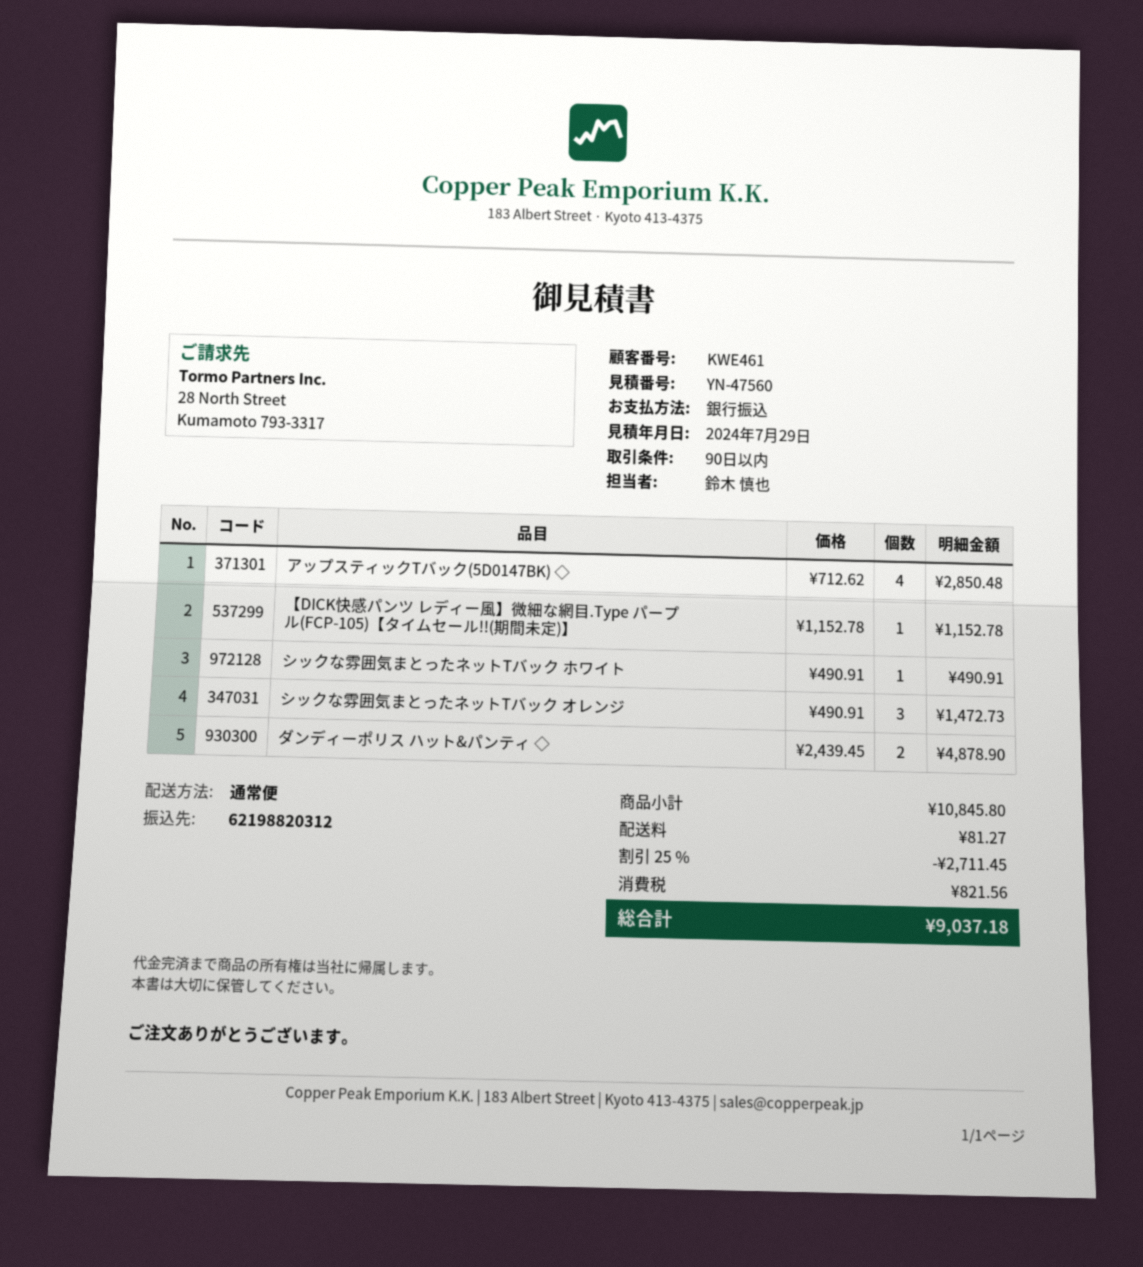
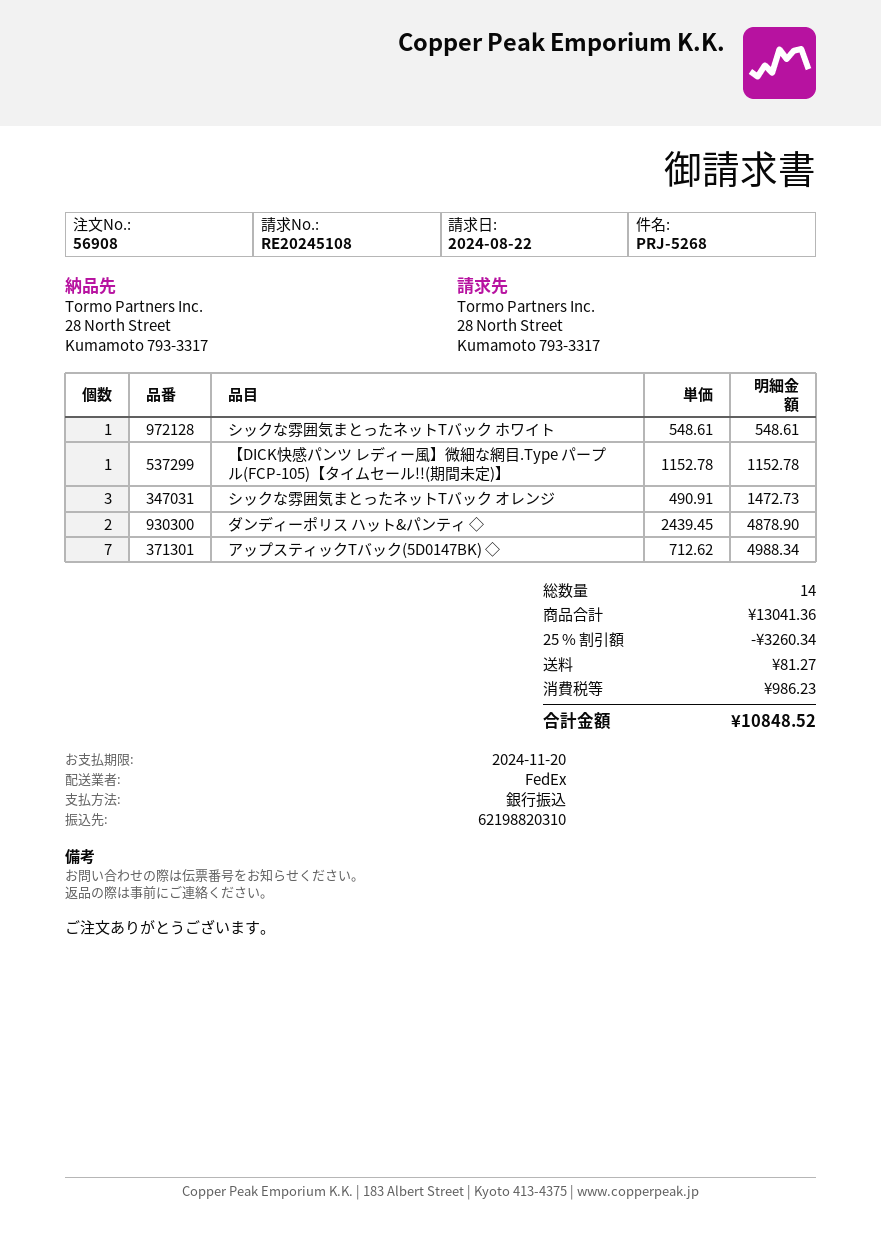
bank account: 62198820312 -> 62198820310
shipping method: standard -> FedEx
アップスティックTバック(5D0147BK) ◇: 4 x 712.62 = 2850.48 -> 7 x 712.62 = 4988.34
シックな雰囲気まとったネットTバック ホワイト: 1 x 490.91 = 490.91 -> 1 x 548.61 = 548.61
subtotal: 10845.80 -> 13041.36
discount: 25% = 2711.45 -> 25% = 3260.34
tax: 821.56 -> 986.23
total: 9037.18 -> 10848.52

